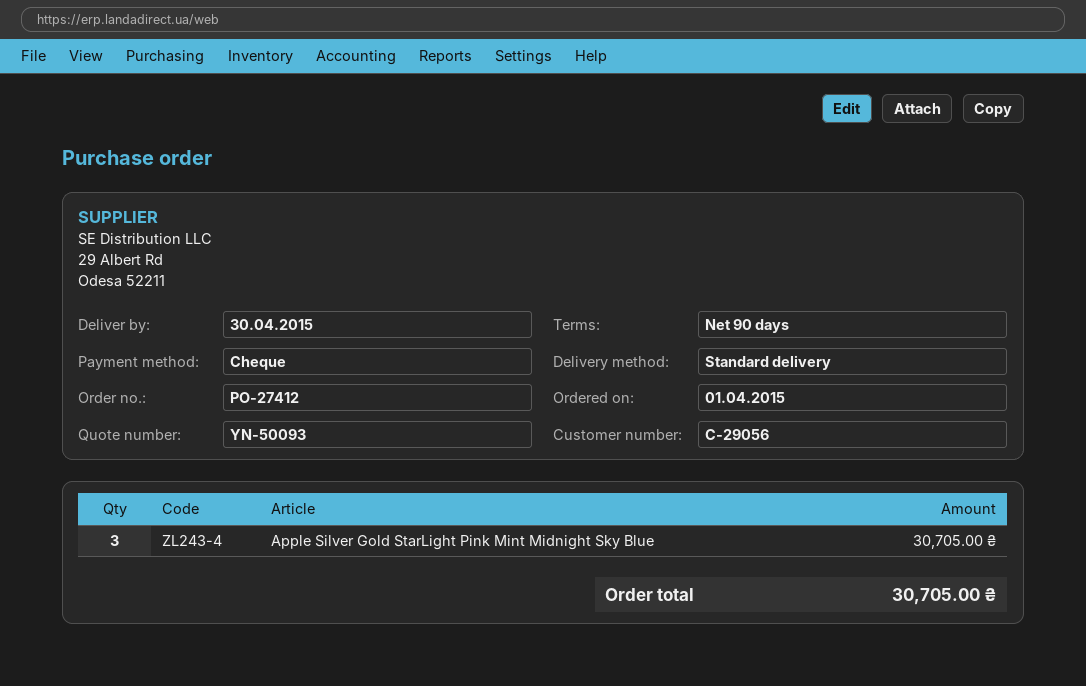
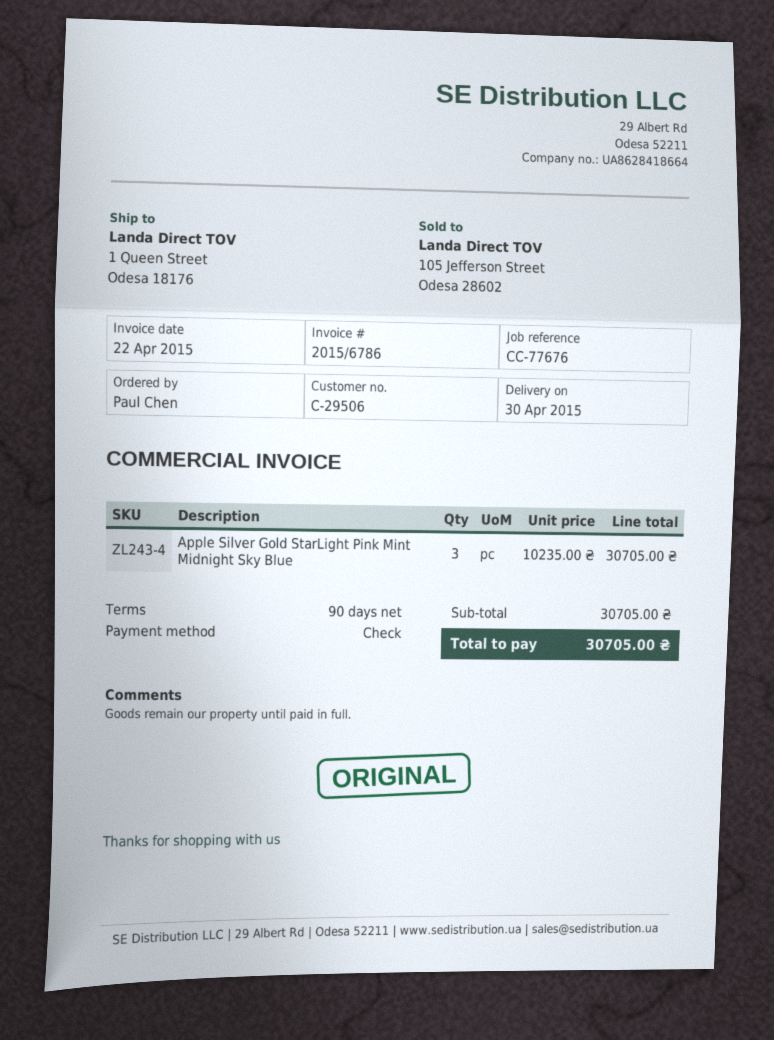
customer number: C-29056 -> C-29506

